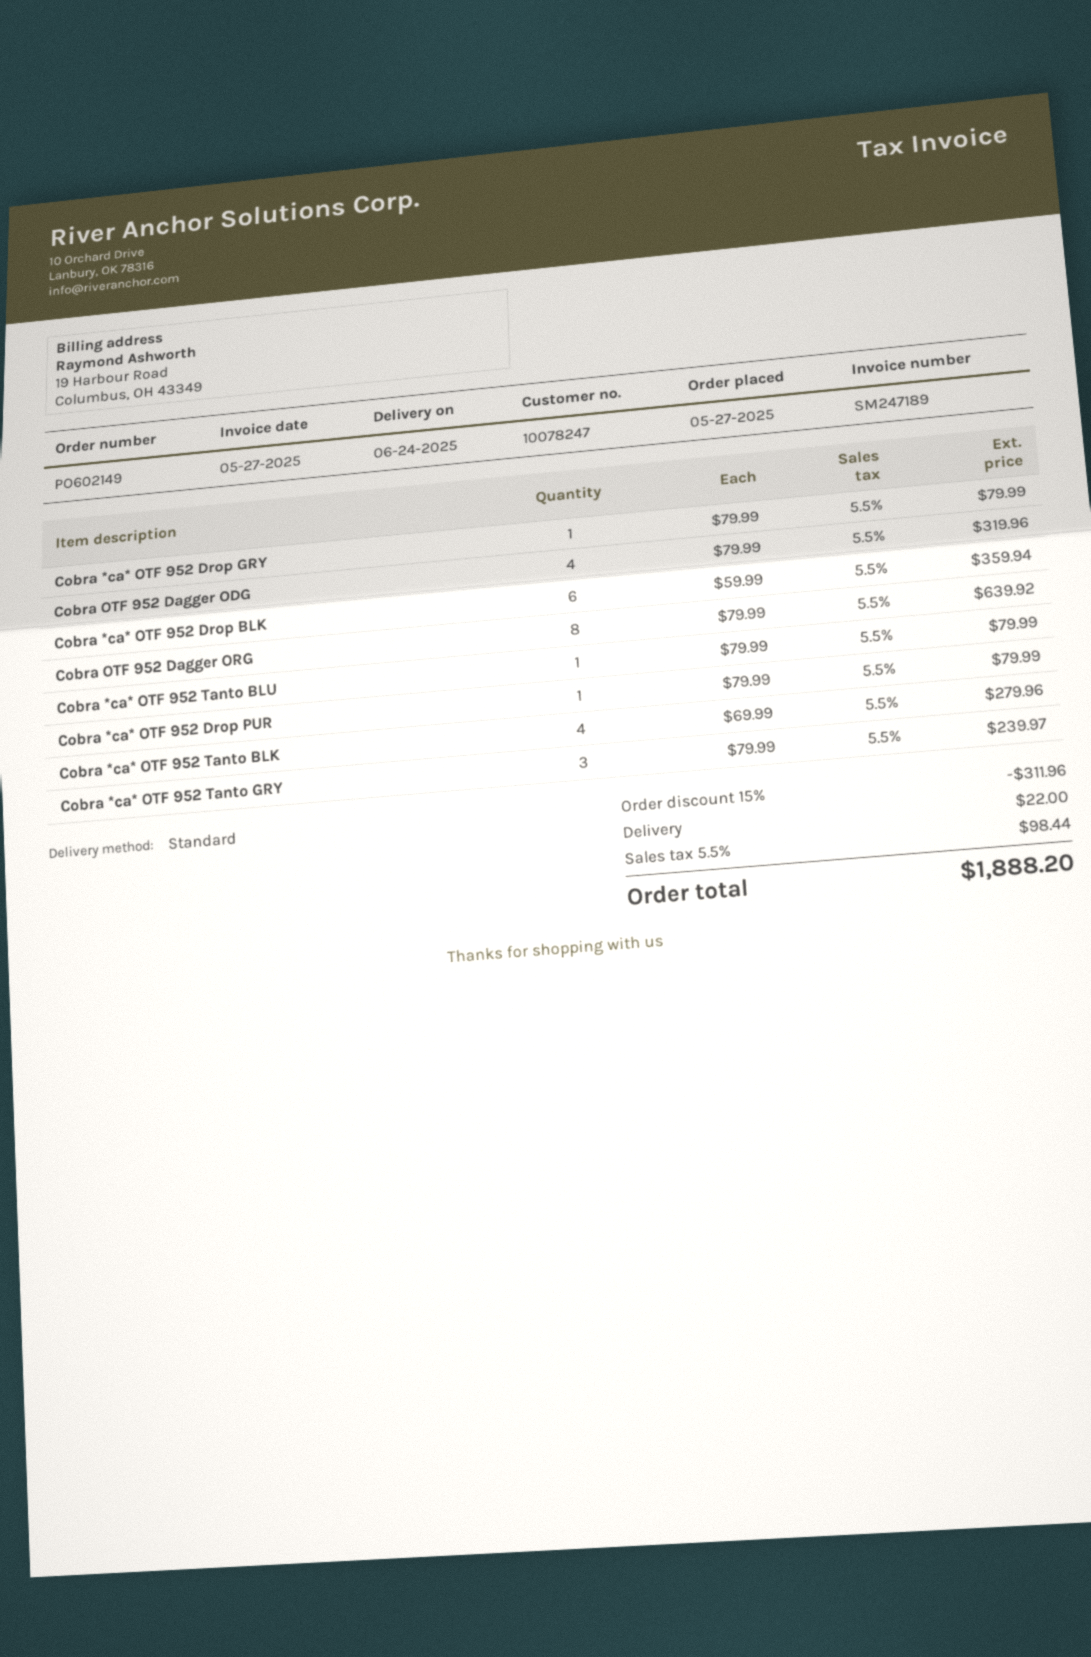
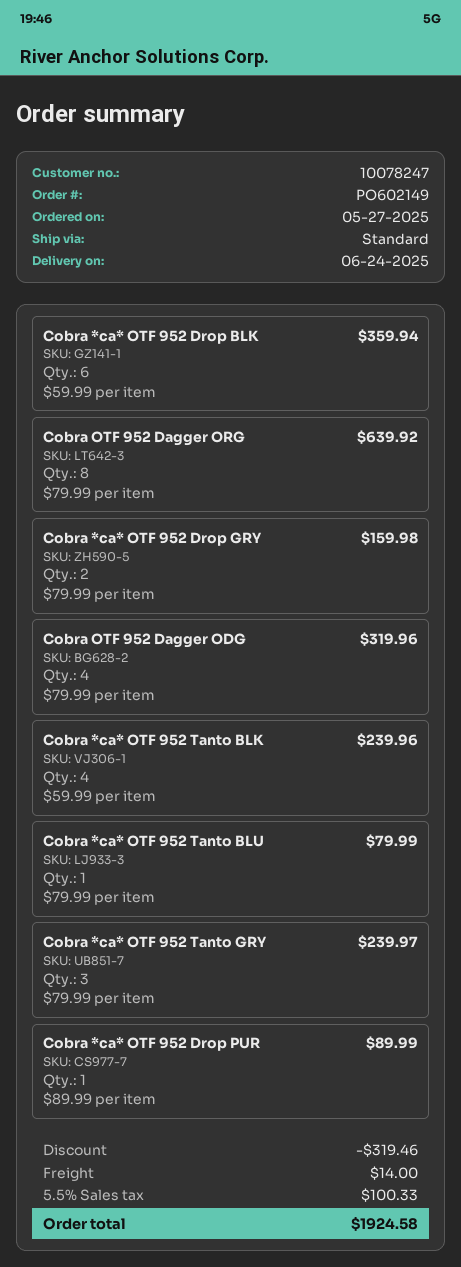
Cobra *ca* OTF 952 Drop GRY: 1 x 79.99 = 79.99 -> 2 x 79.99 = 159.98
Cobra *ca* OTF 952 Drop PUR: 1 x 79.99 = 79.99 -> 1 x 89.99 = 89.99
Cobra *ca* OTF 952 Tanto BLK: 4 x 69.99 = 279.96 -> 4 x 59.99 = 239.96
discount: 311.96 -> 319.46
shipping: 22.00 -> 14.00
tax: 5.5% = 98.44 -> 5.5% = 100.33
total: 1888.20 -> 1924.58

